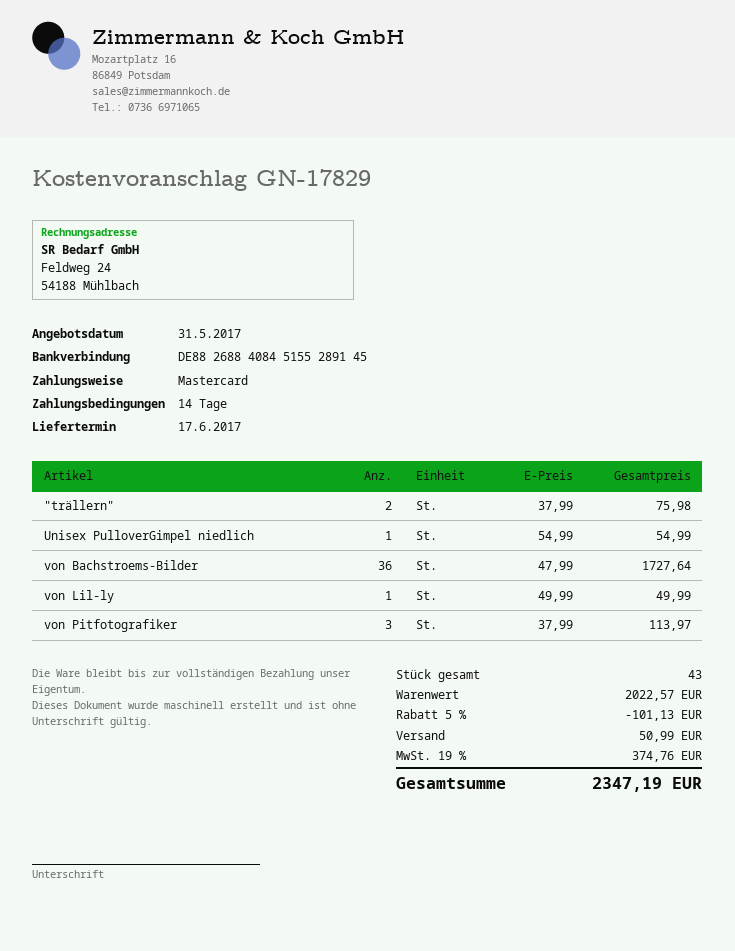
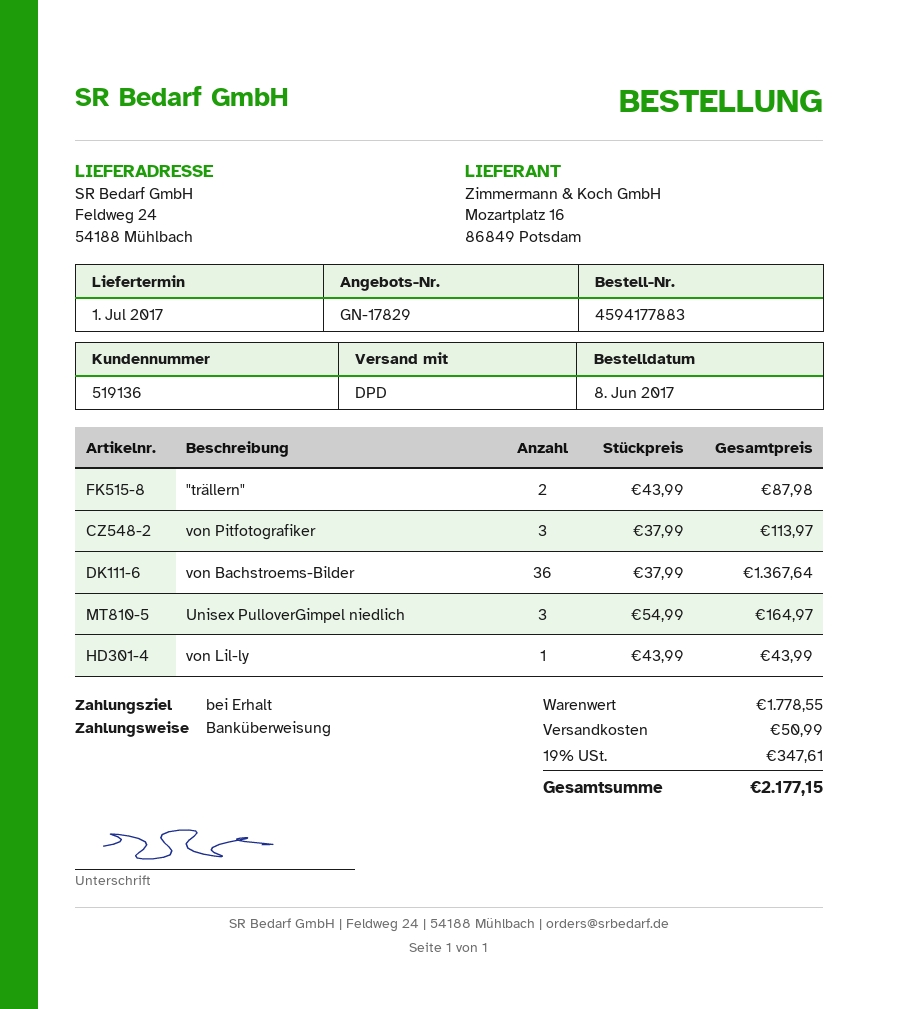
delivery date: 2017-06-17 -> 2017-07-01
payment terms: 14 days -> on receipt
payment method: Mastercard -> bank transfer
"trällern": 2 x 37.99 = 75.98 -> 2 x 43.99 = 87.98
Unisex PulloverGimpel niedlich: 1 x 54.99 = 54.99 -> 3 x 54.99 = 164.97
von Bachstroems-Bilder: 36 x 47.99 = 1727.64 -> 36 x 37.99 = 1367.64
von Lil-ly: 1 x 49.99 = 49.99 -> 1 x 43.99 = 43.99
subtotal: 2022.57 -> 1778.55
discount: 5% = 101.13 -> none
tax: 19% = 374.76 -> 19% = 347.61
total: 2347.19 -> 2177.15

